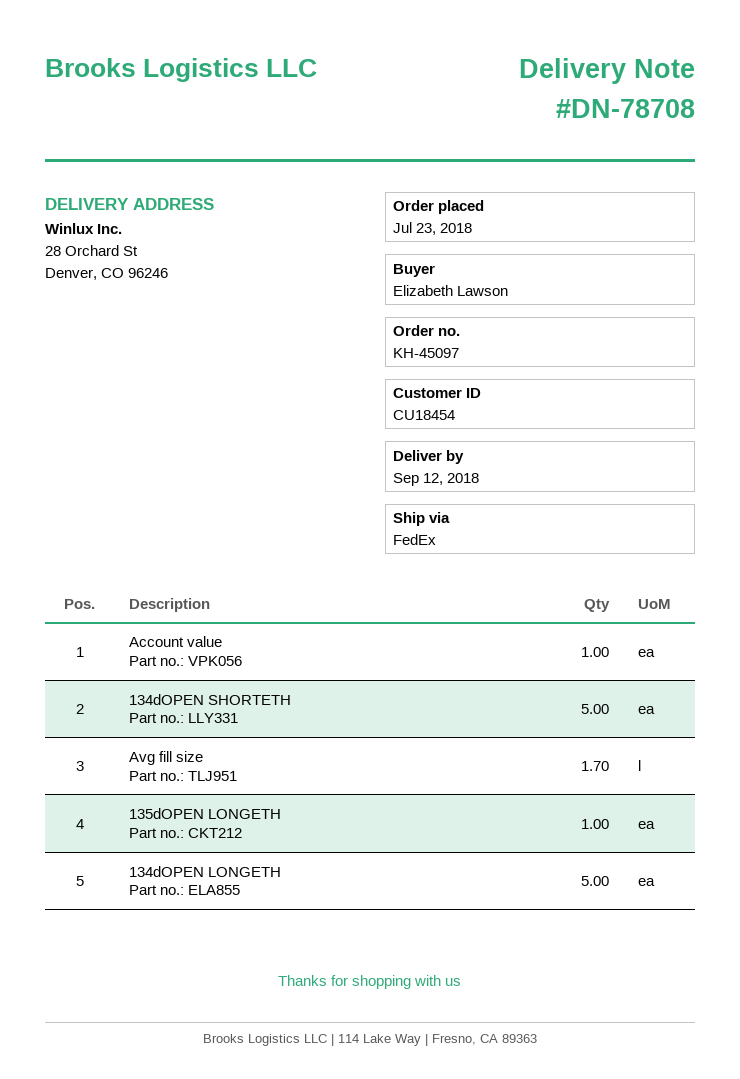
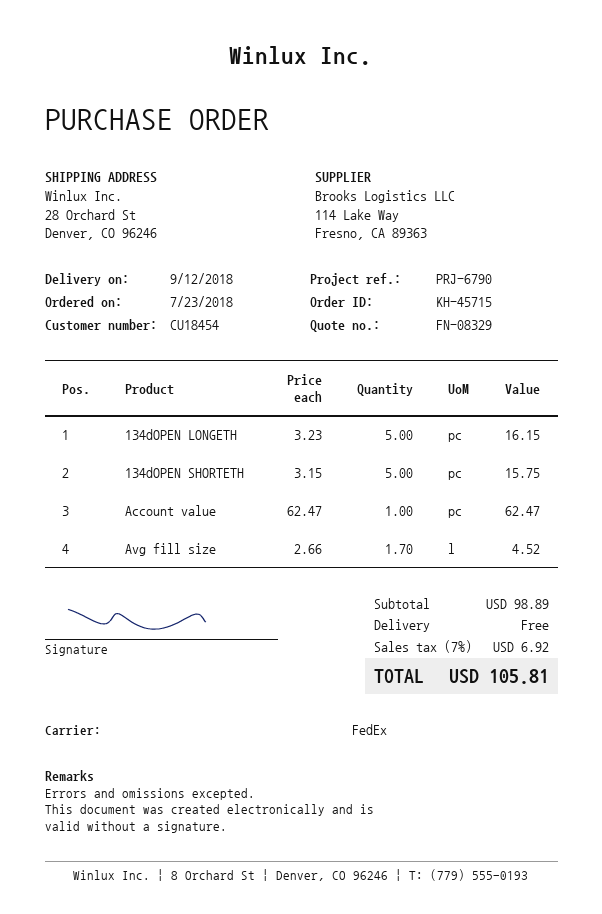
order number: KH-45097 -> KH-45715
135dOPEN LONGETH: 1 -> none

